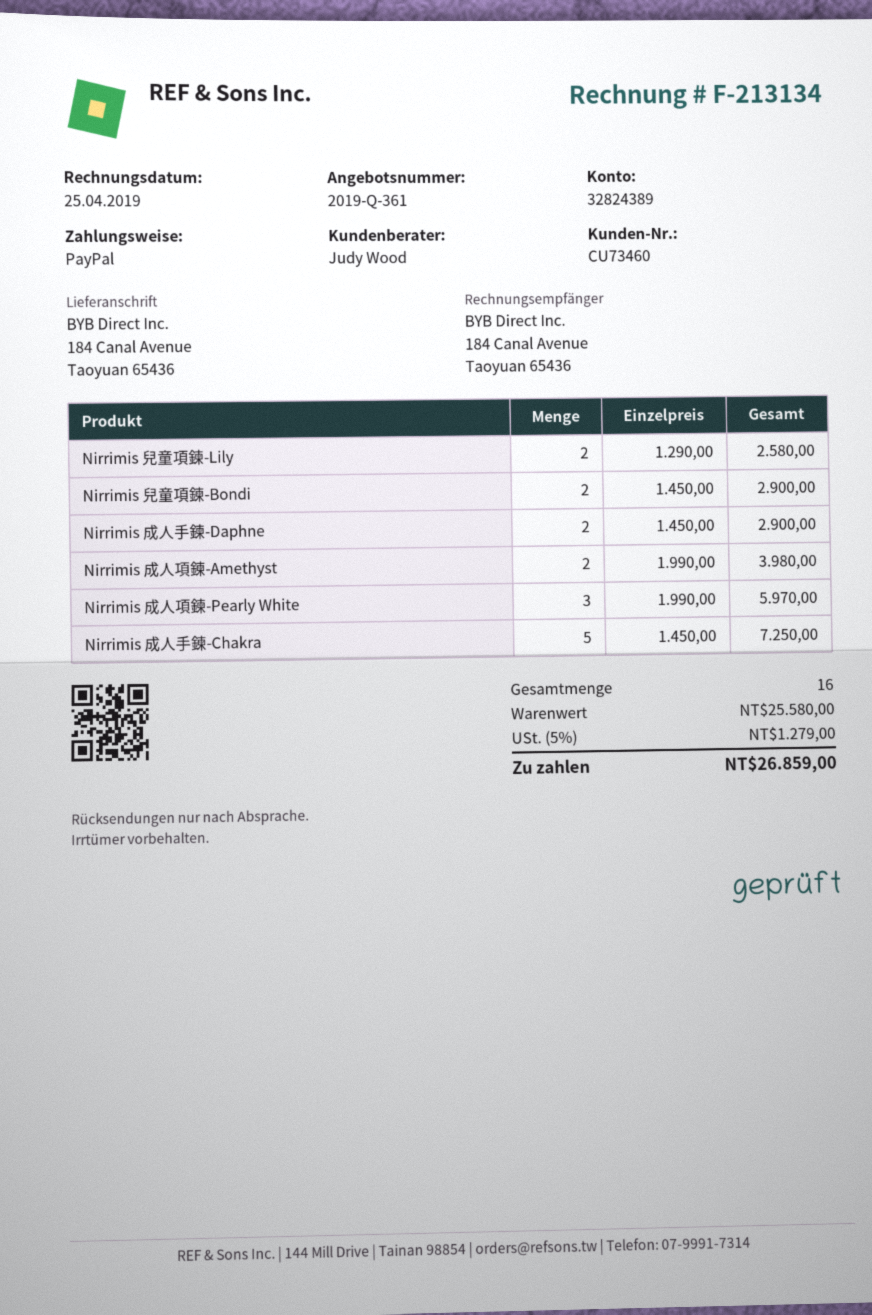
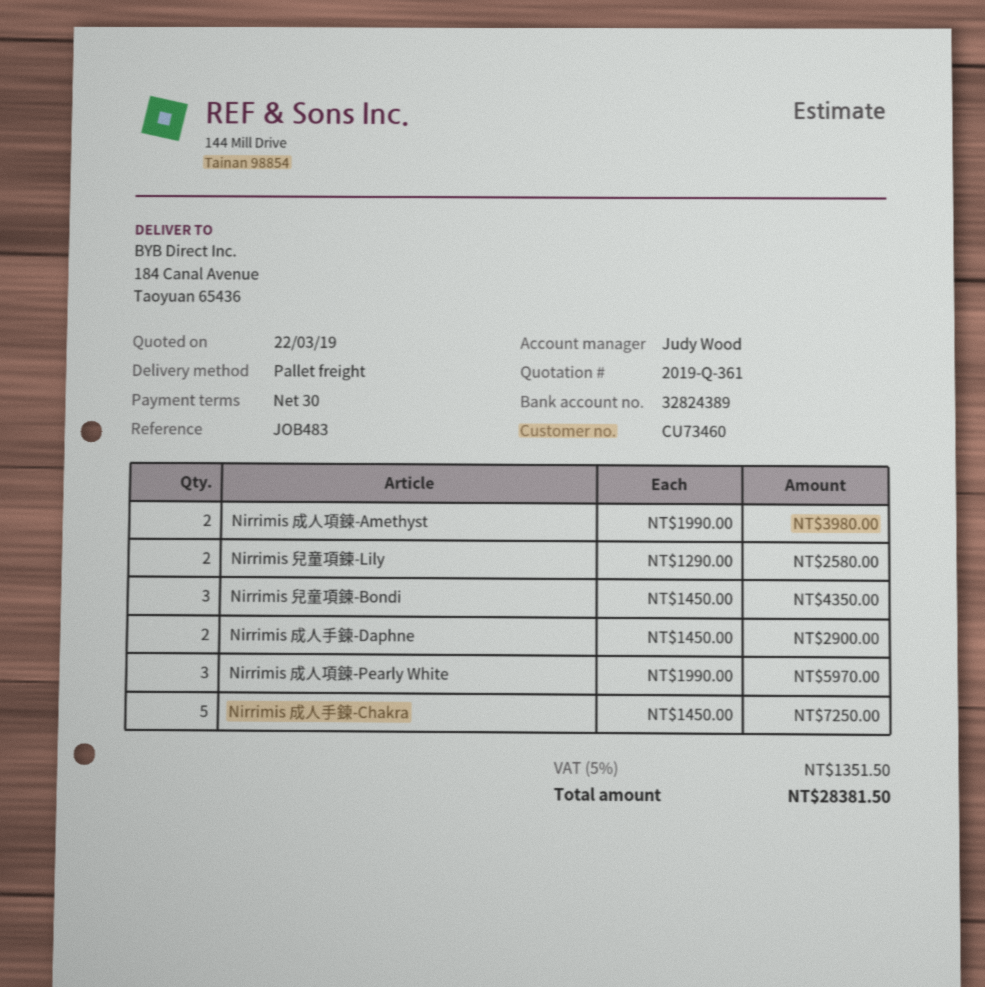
Nirrimis 兒童項鍊-Bondi: 2 x 1450.00 = 2900.00 -> 3 x 1450.00 = 4350.00
tax: 5% = 1279.00 -> 5% = 1351.50
total: 26859.00 -> 28381.50

